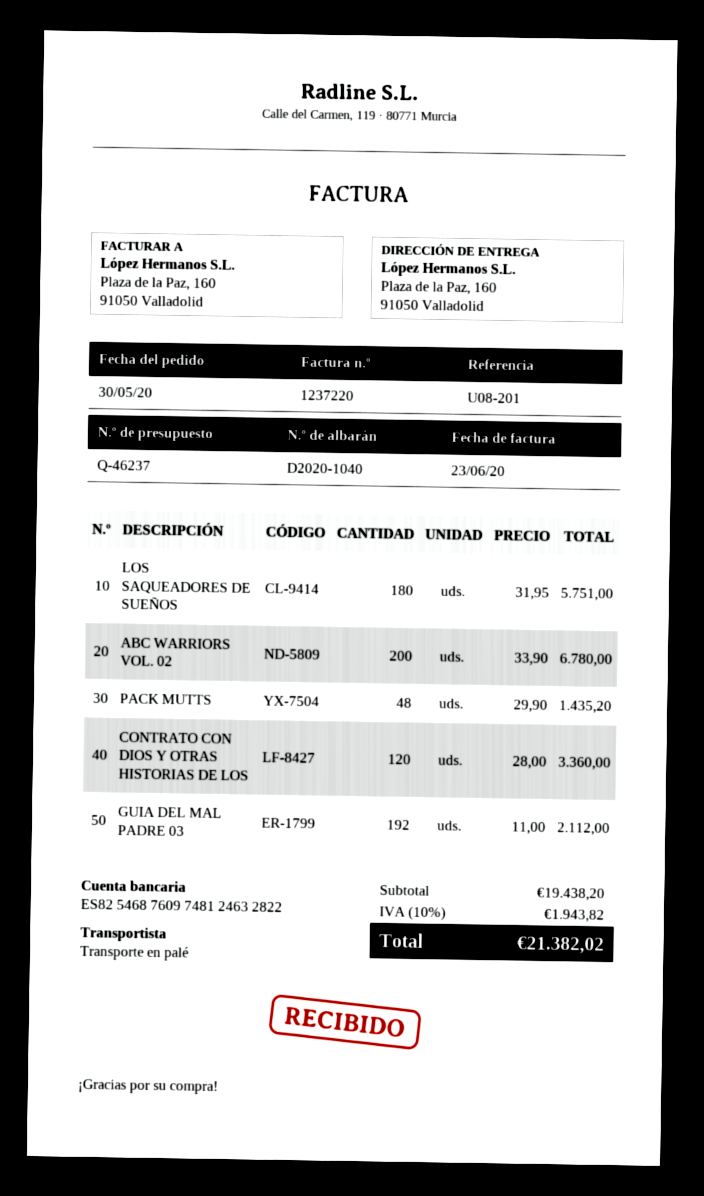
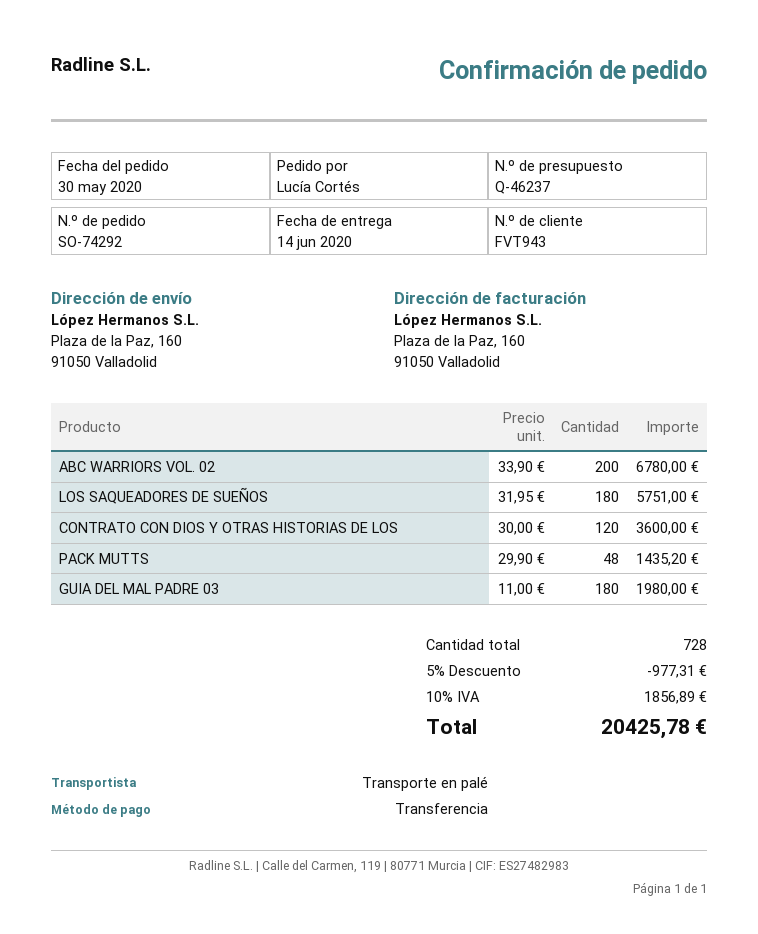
CONTRATO CON DIOS Y OTRAS HISTORIAS DE LOS: 120 x 28.00 = 3360.00 -> 120 x 30.00 = 3600.00
GUIA DEL MAL PADRE 03: 192 x 11.00 = 2112.00 -> 180 x 11.00 = 1980.00
discount: none -> 5% = 977.31
tax: 10% = 1943.82 -> 10% = 1856.89
total: 21382.02 -> 20425.78

